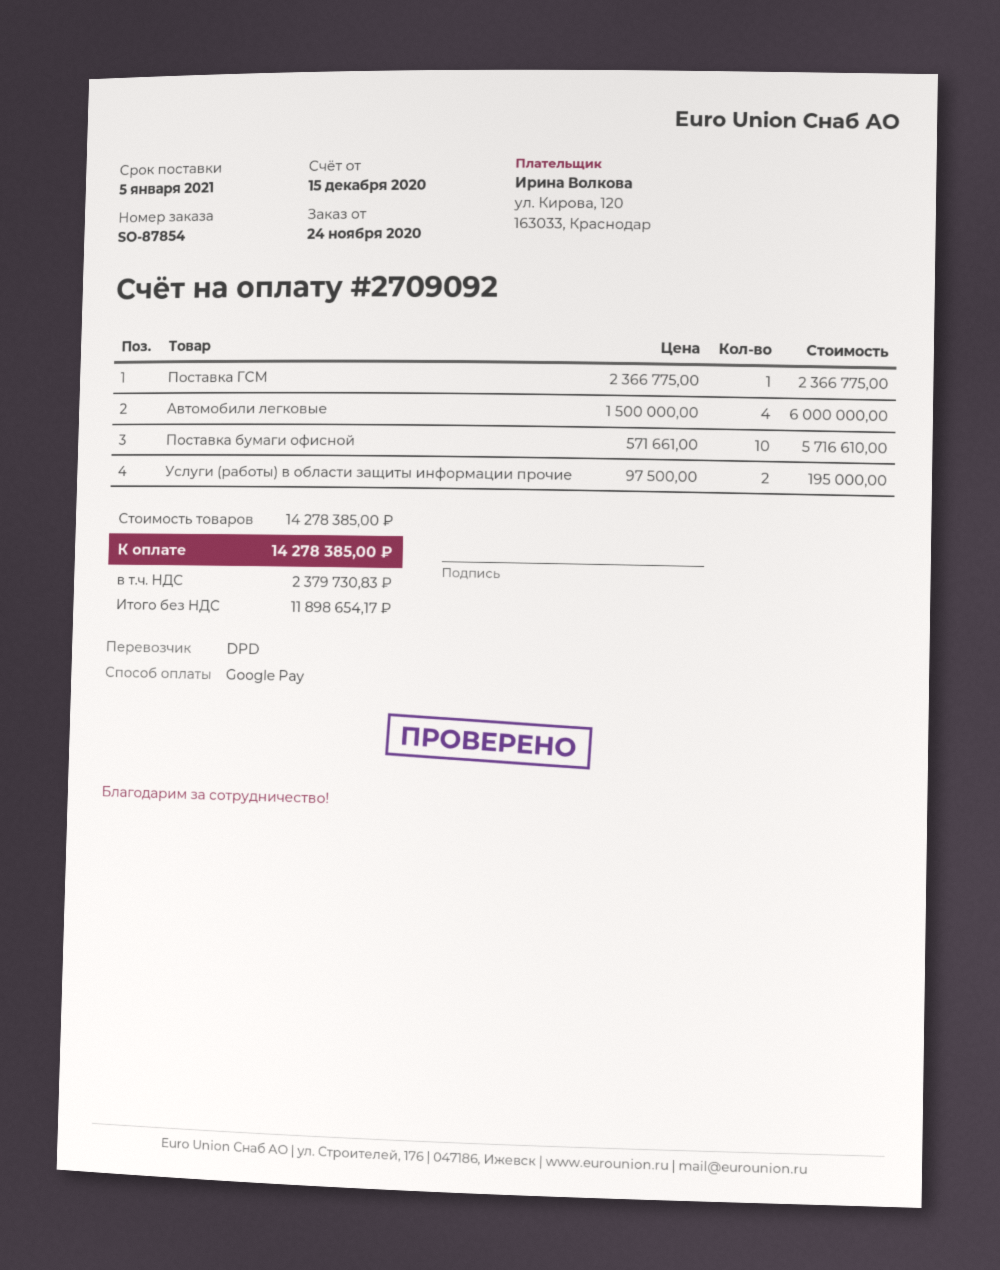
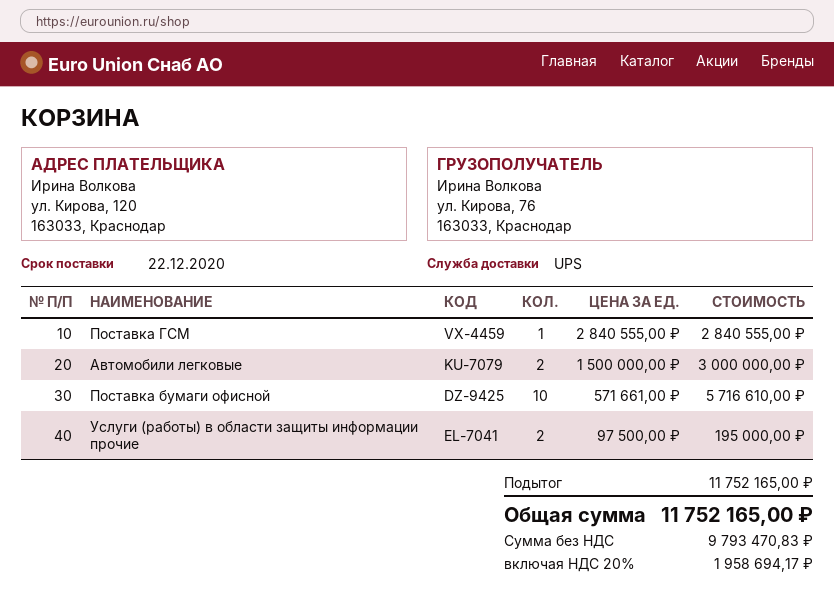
delivery date: 2021-01-05 -> 2020-12-22
shipping method: DPD -> UPS
Поставка ГСМ: 1 x 2366775.00 = 2366775.00 -> 1 x 2840555.00 = 2840555.00
Автомобили легковые: 4 x 1500000.00 = 6000000.00 -> 2 x 1500000.00 = 3000000.00
subtotal: 14278385.00 -> 11752165.00
net: 11898654.17 -> 9793470.83
tax: 2379730.83 -> 1958694.17
total: 14278385.00 -> 11752165.00

